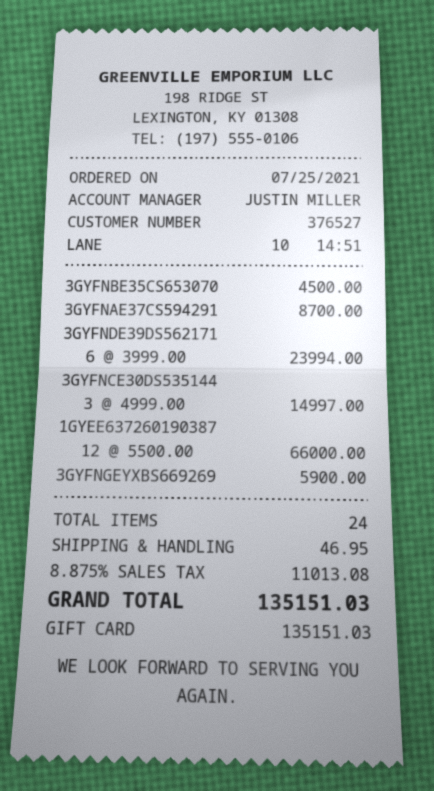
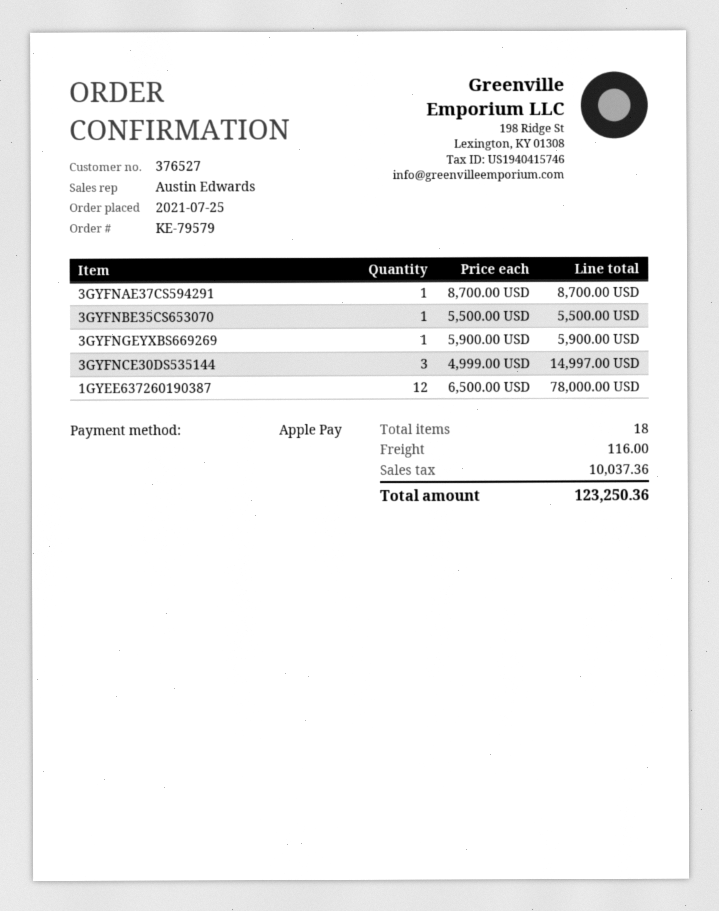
sales rep: JUSTIN MILLER -> Austin Edwards
payment method: gift card -> Apple Pay
3GYFNBE35CS653070: 1 x 4500.00 = 4500.00 -> 1 x 5500.00 = 5500.00
3GYFNDE39DS562171: 6 x 3999.00 = 23994.00 -> none
1GYEE637260190387: 12 x 5500.00 = 66000.00 -> 12 x 6500.00 = 78000.00
total quantity: 24 -> 18
shipping: 46.95 -> 116.00
tax: 11013.08 -> 10037.36
total: 135151.03 -> 123250.36

